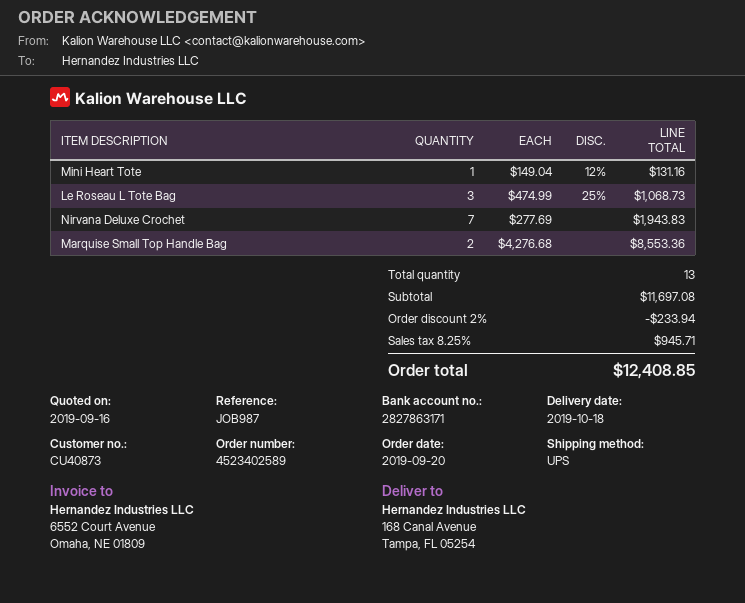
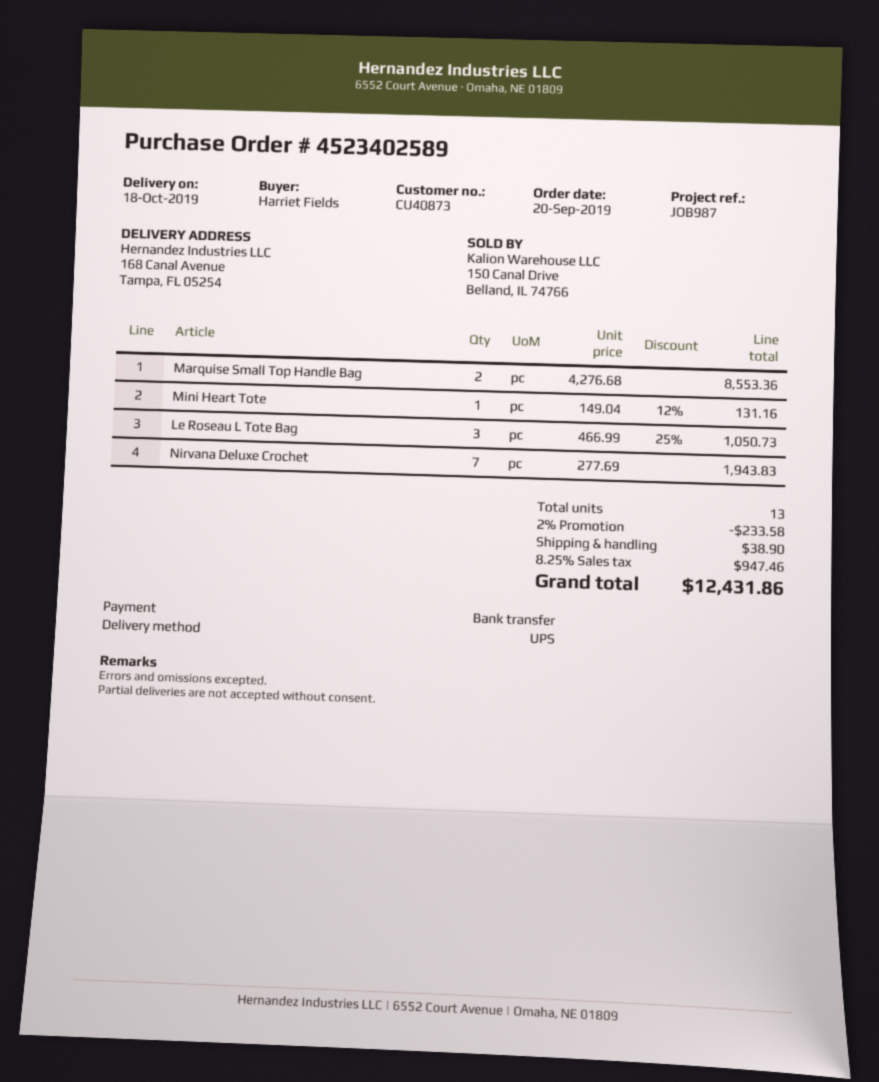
Le Roseau L Tote Bag: 3 x 474.99 - 25% = 1068.73 -> 3 x 466.99 - 25% = 1050.73
discount: 2% = 233.94 -> 2% = 233.58
shipping: none -> 38.90
tax: 8.25% = 945.71 -> 8.25% = 947.46
total: 12408.85 -> 12431.86

